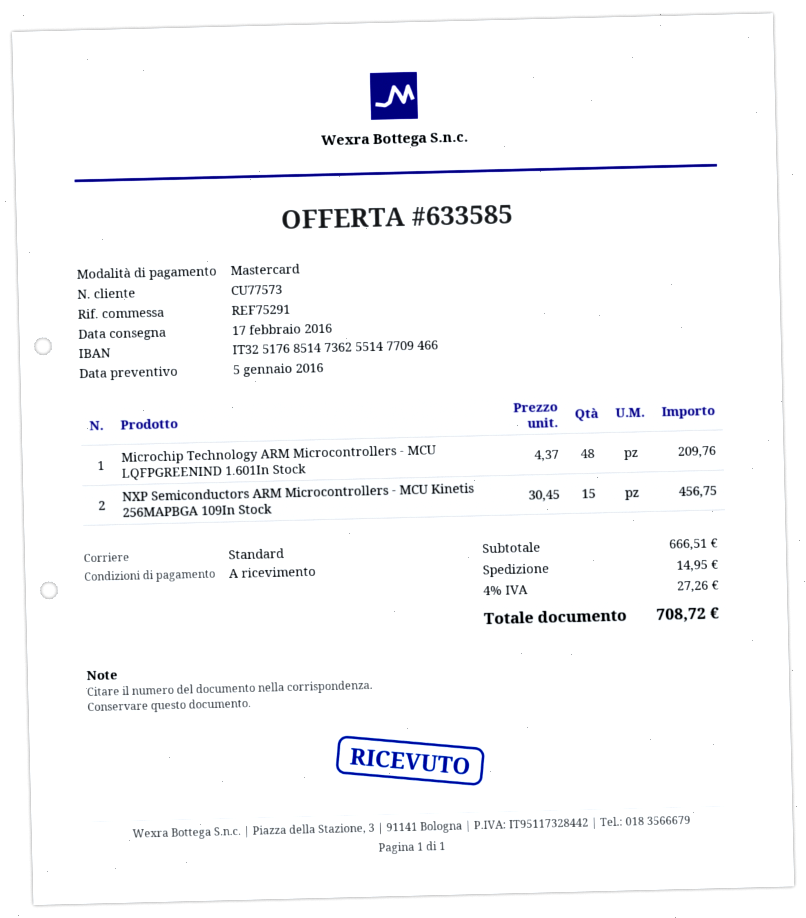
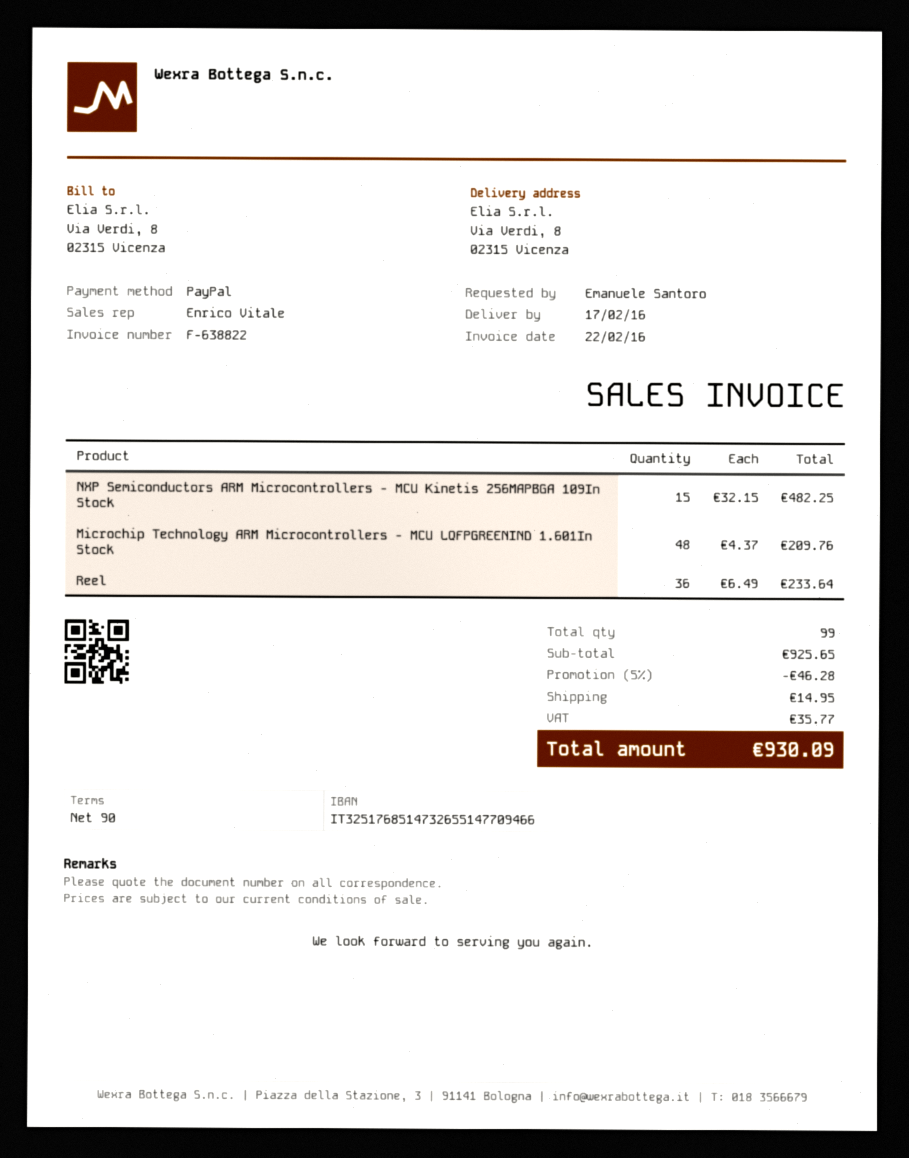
payment terms: on receipt -> 90 days
payment method: Mastercard -> PayPal
bank account: IT3251768514736255147709466 -> IT3251768514732655147709466
NXP Semiconductors ARM Microcontrollers - MCU Kinetis 256MAPBGA 109In Stock: 15 x 30.45 = 456.75 -> 15 x 32.15 = 482.25
Reel: none -> 36 x 6.49 = 233.64
subtotal: 666.51 -> 925.65
discount: none -> 5% = 46.28
tax: 27.26 -> 35.77
total: 708.72 -> 930.09

